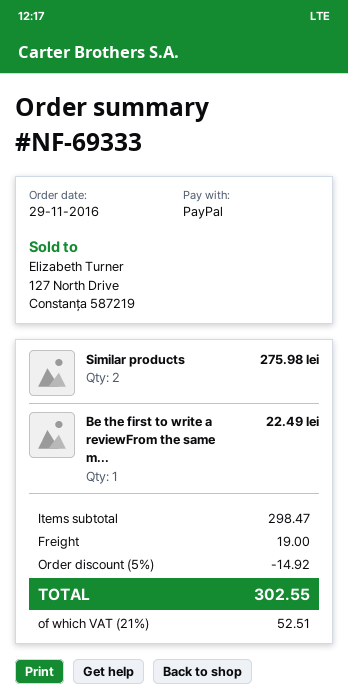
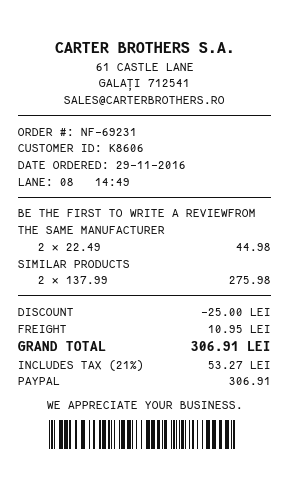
order number: NF-69333 -> NF-69231
Be the first to write a reviewFrom the same m...: 1 for 22.49 -> 2 for 44.98
discount: 14.92 -> 25.00
shipping: 19.00 -> 10.95
tax: 21% = 52.51 -> 21% = 53.27
total: 302.55 -> 306.91

